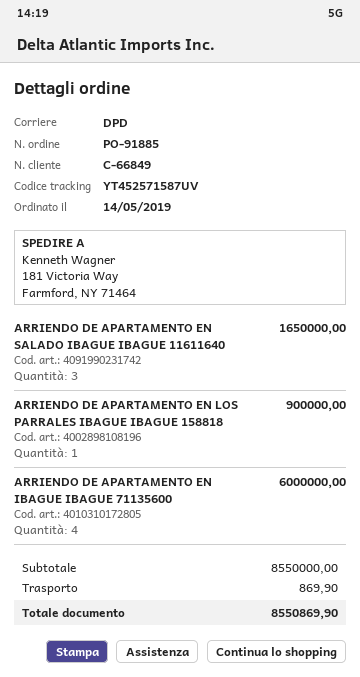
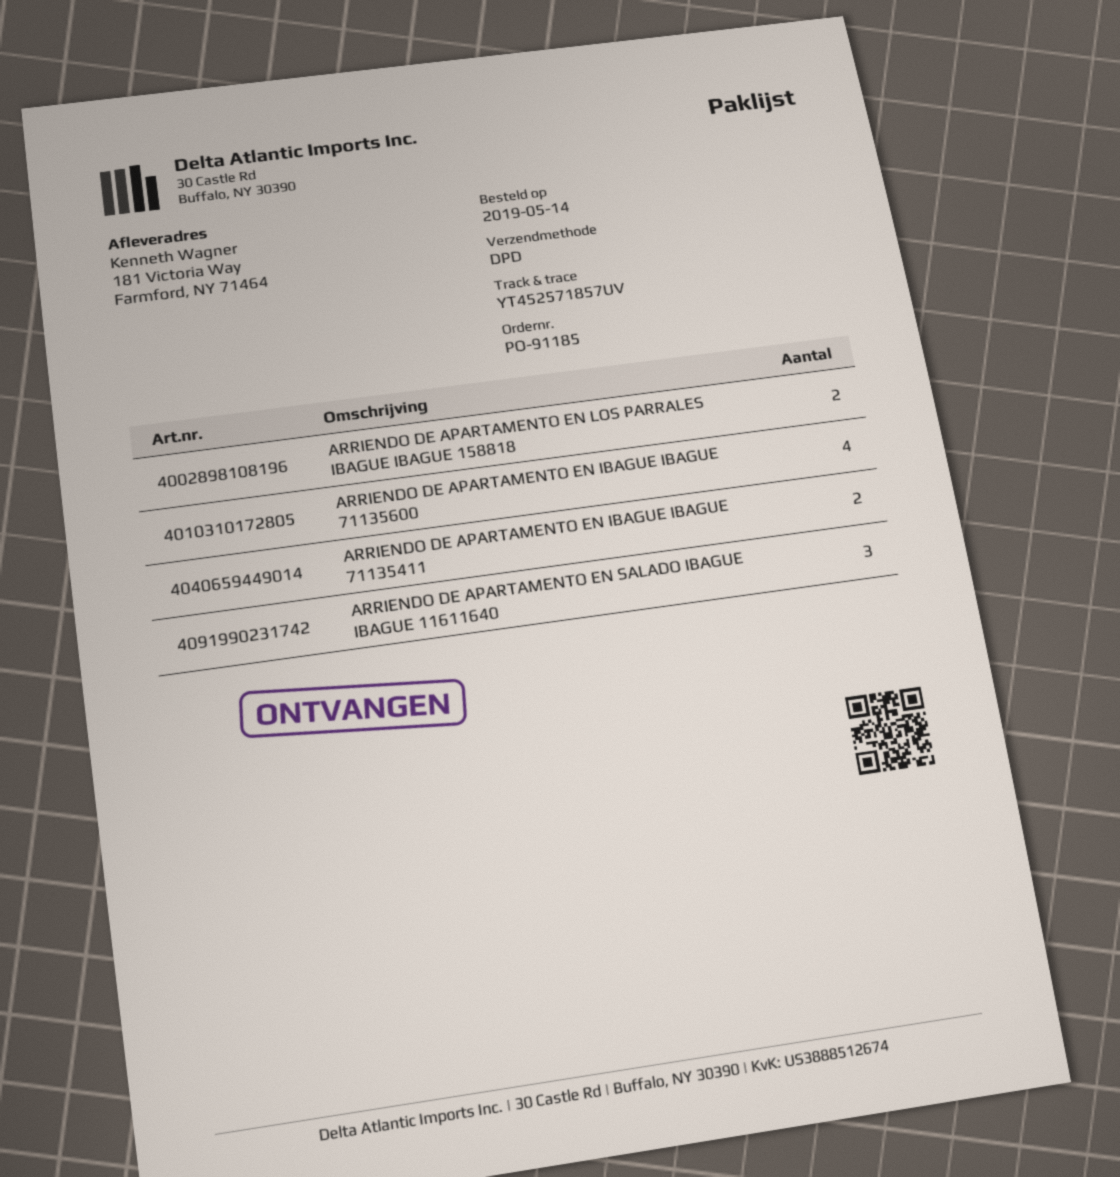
order number: PO-91885 -> PO-91185
tracking number: YT452571587UV -> YT452571857UV
ARRIENDO DE APARTAMENTO EN LOS PARRALES IBAGUE IBAGUE 158818: 1 -> 2
ARRIENDO DE APARTAMENTO EN IBAGUE IBAGUE 71135411: none -> 2

